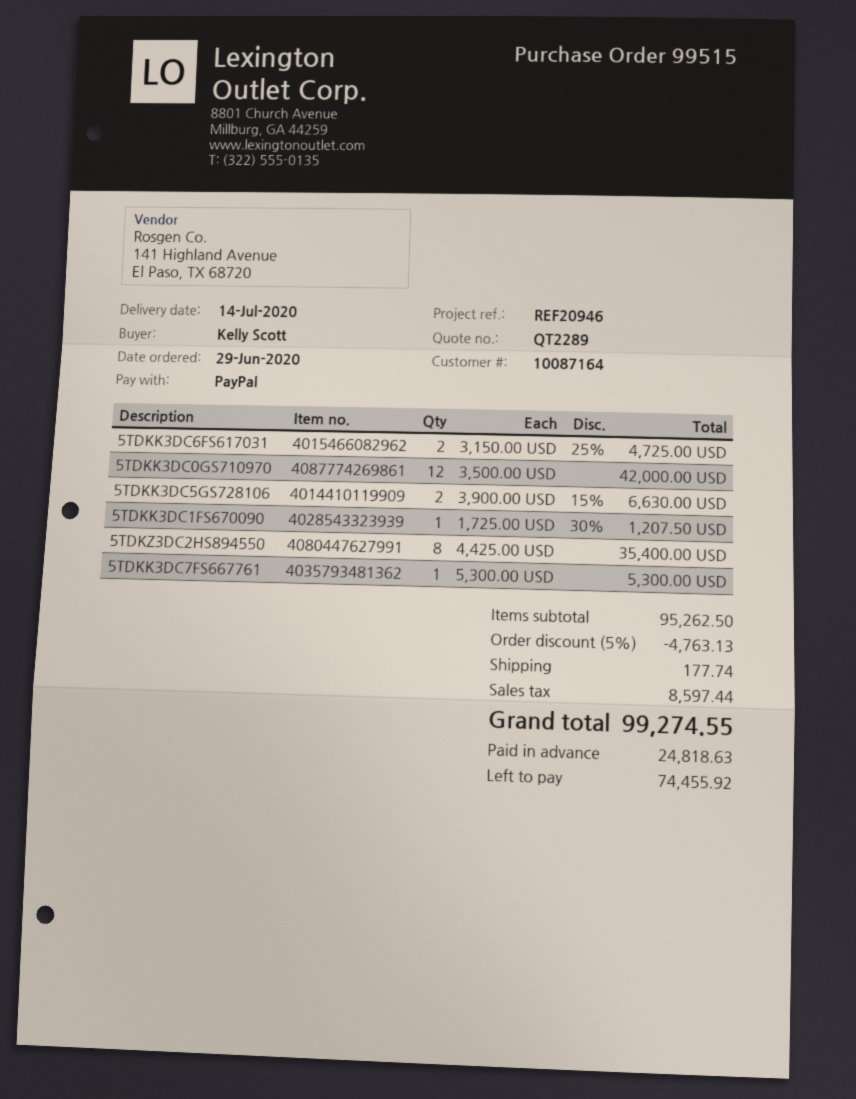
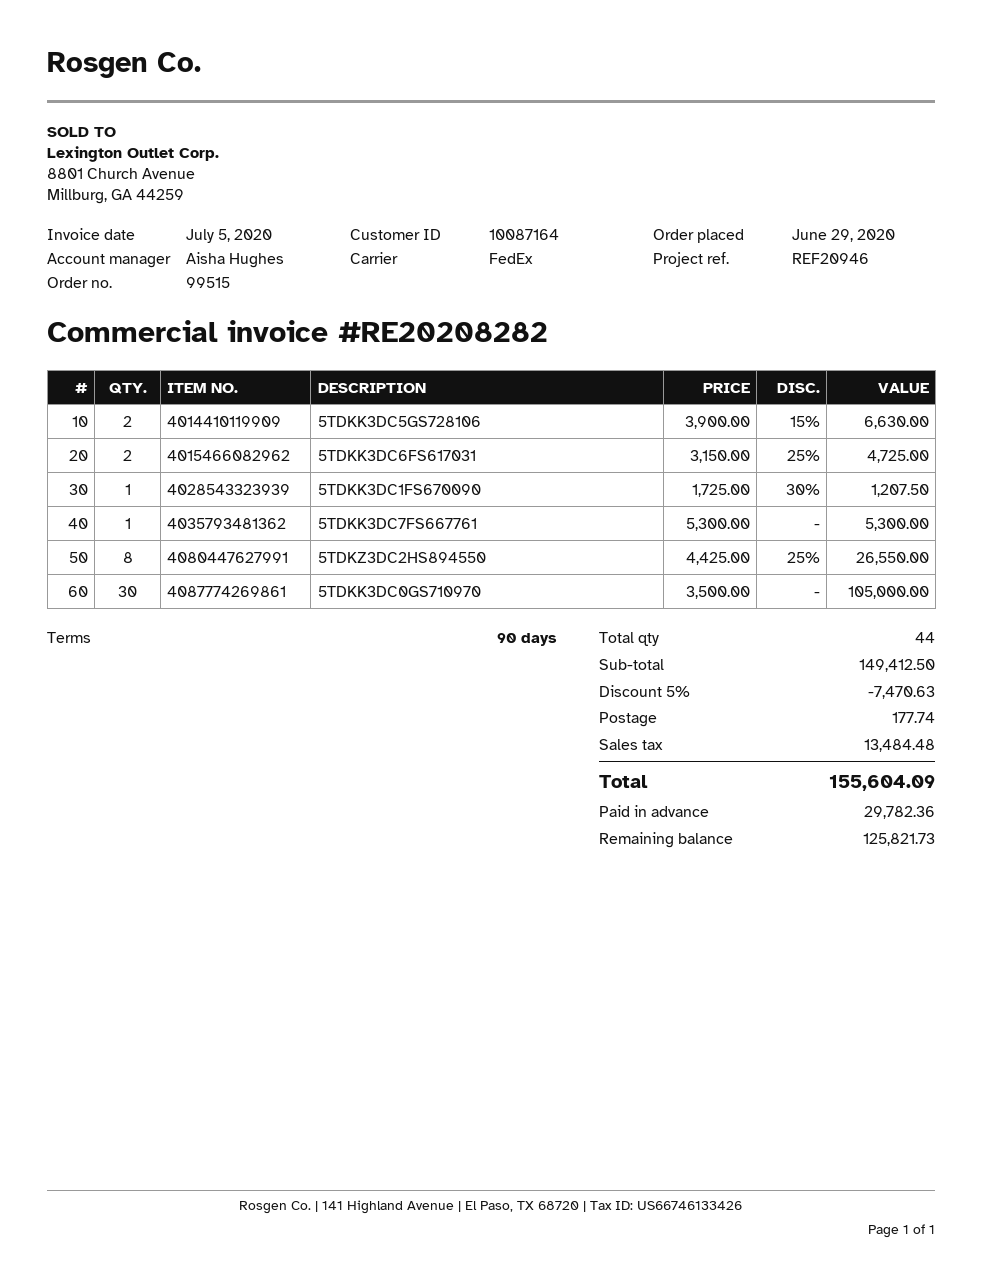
5TDKK3DC0GS710970: 12 x 3500.00 = 42000.00 -> 30 x 3500.00 = 105000.00
5TDKZ3DC2HS894550: 8 x 4425.00 = 35400.00 -> 8 x 4425.00 - 25% = 26550.00
subtotal: 95262.50 -> 149412.50
discount: 5% = 4763.13 -> 5% = 7470.63
tax: 8597.44 -> 13484.48
total: 99274.55 -> 155604.09
deposit: 24818.63 -> 29782.36
balance: 74455.92 -> 125821.73

